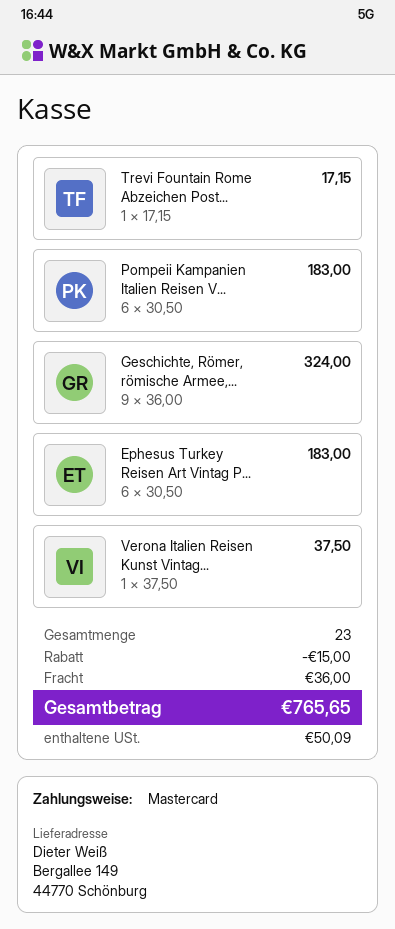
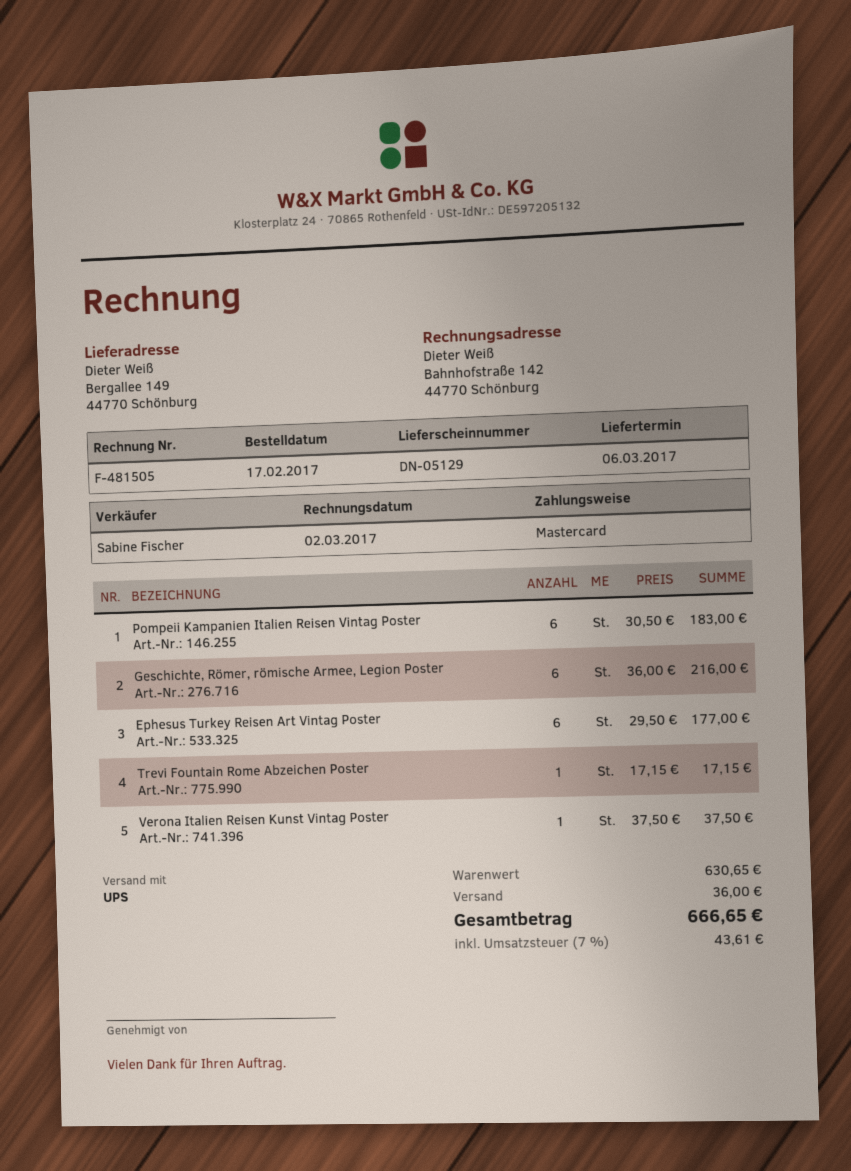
Geschichte, Römer, römische Armee,...: 9 x 36.00 = 324.00 -> 6 x 36.00 = 216.00
Ephesus Turkey Reisen Art Vintag P...: 6 x 30.50 = 183.00 -> 6 x 29.50 = 177.00
discount: 15.00 -> none
tax: 50.09 -> 43.61
total: 765.65 -> 666.65

